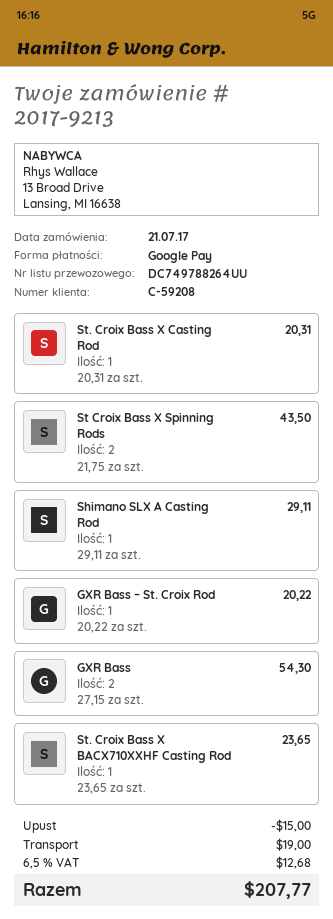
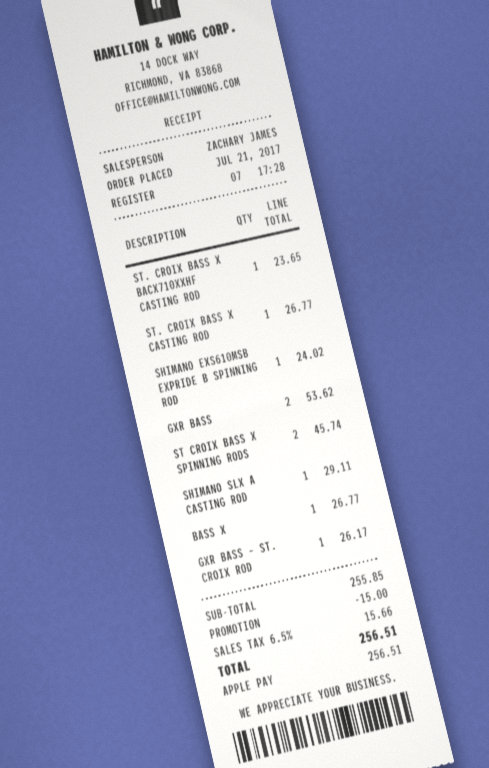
payment method: Google Pay -> Apple Pay
St. Croix Bass X Casting Rod: 1 for 20.31 -> 1 for 26.77
St Croix Bass X Spinning Rods: 2 for 43.50 -> 2 for 45.74
GXR Bass – St. Croix Rod: 1 for 20.22 -> 1 for 26.17
GXR Bass: 2 for 54.30 -> 2 for 53.62
SHIMANO EXS610MSB EXPRIDE B SPINNING ROD: none -> 1 for 24.02
BASS X: none -> 1 for 26.77
shipping: 19.00 -> none
tax: 6.5% = 12.68 -> 6.5% = 15.66
total: 207.77 -> 256.51

